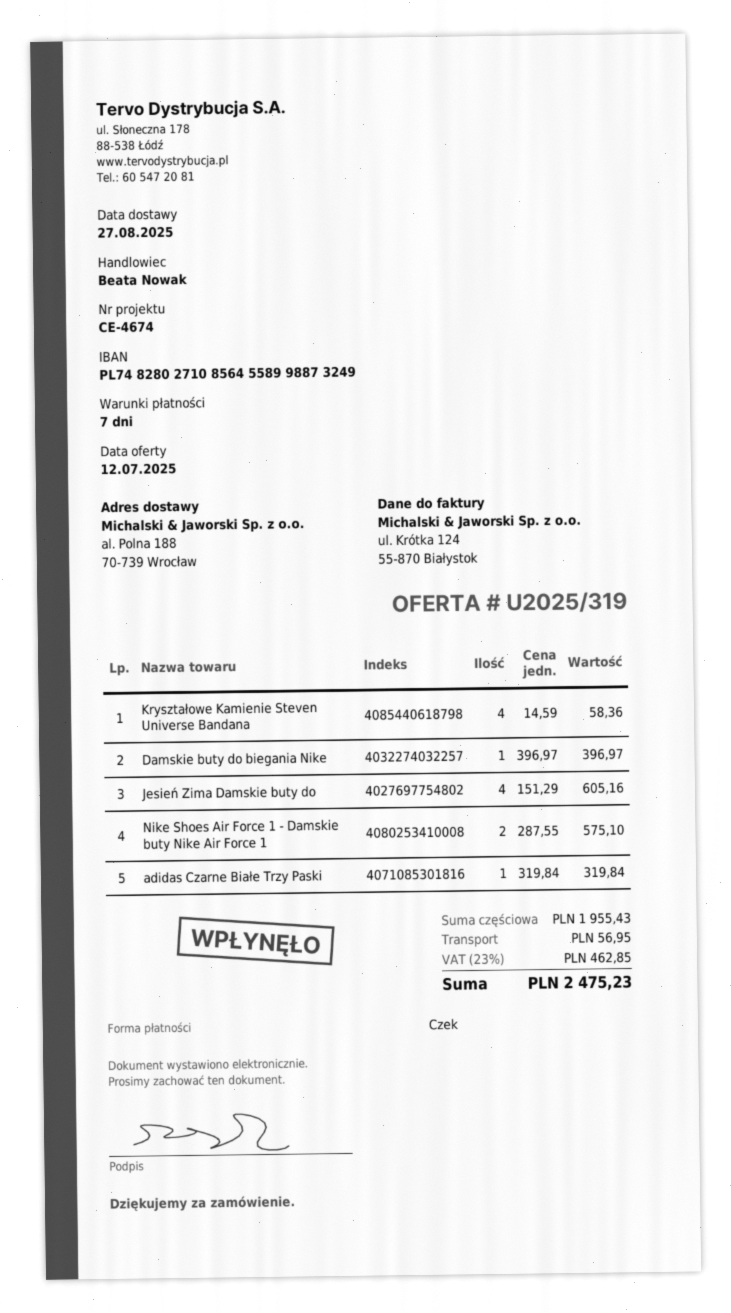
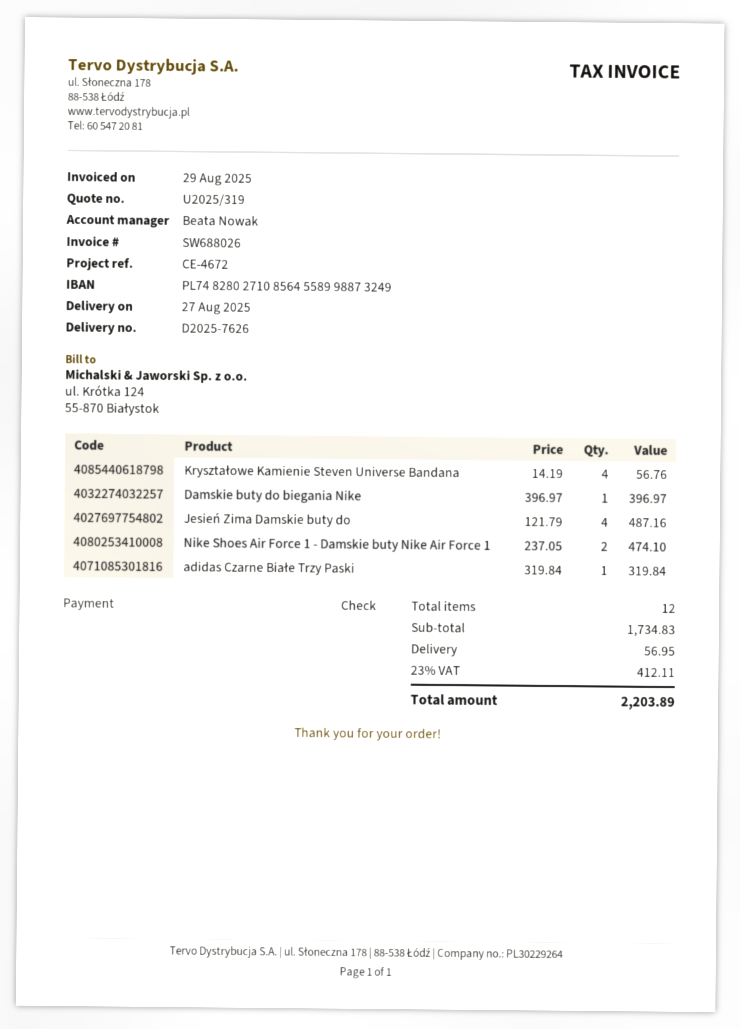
reference: CE-4674 -> CE-4672
Kryształowe Kamienie Steven Universe Bandana: 4 x 14.59 = 58.36 -> 4 x 14.19 = 56.76
Jesień Zima Damskie buty do: 4 x 151.29 = 605.16 -> 4 x 121.79 = 487.16
Nike Shoes Air Force 1 - Damskie buty Nike Air Force 1: 2 x 287.55 = 575.10 -> 2 x 237.05 = 474.10
subtotal: 1955.43 -> 1734.83
tax: 23% = 462.85 -> 23% = 412.11
total: 2475.23 -> 2203.89

